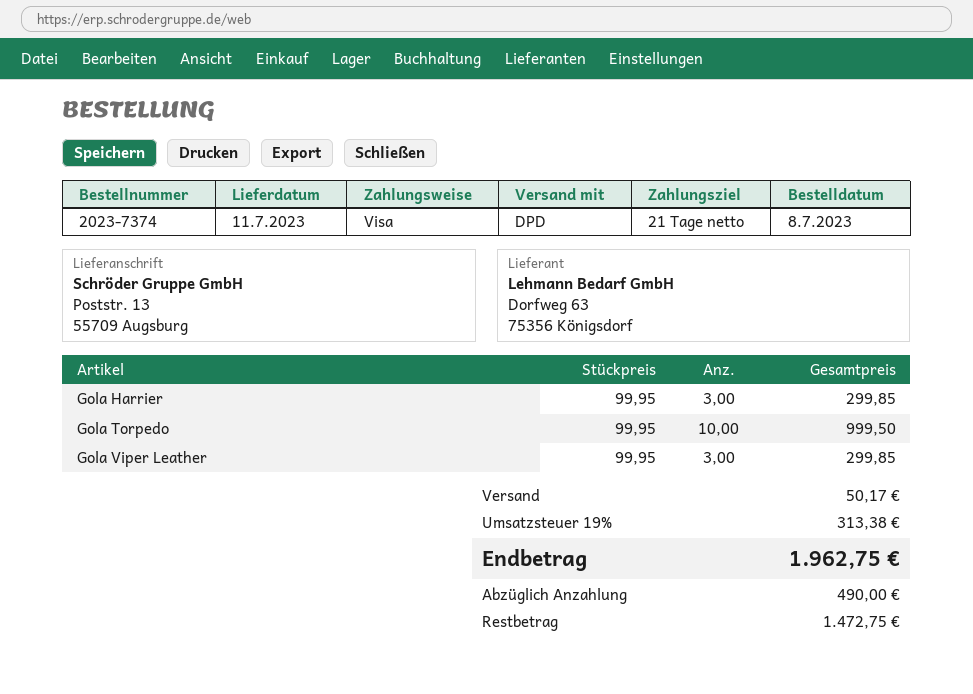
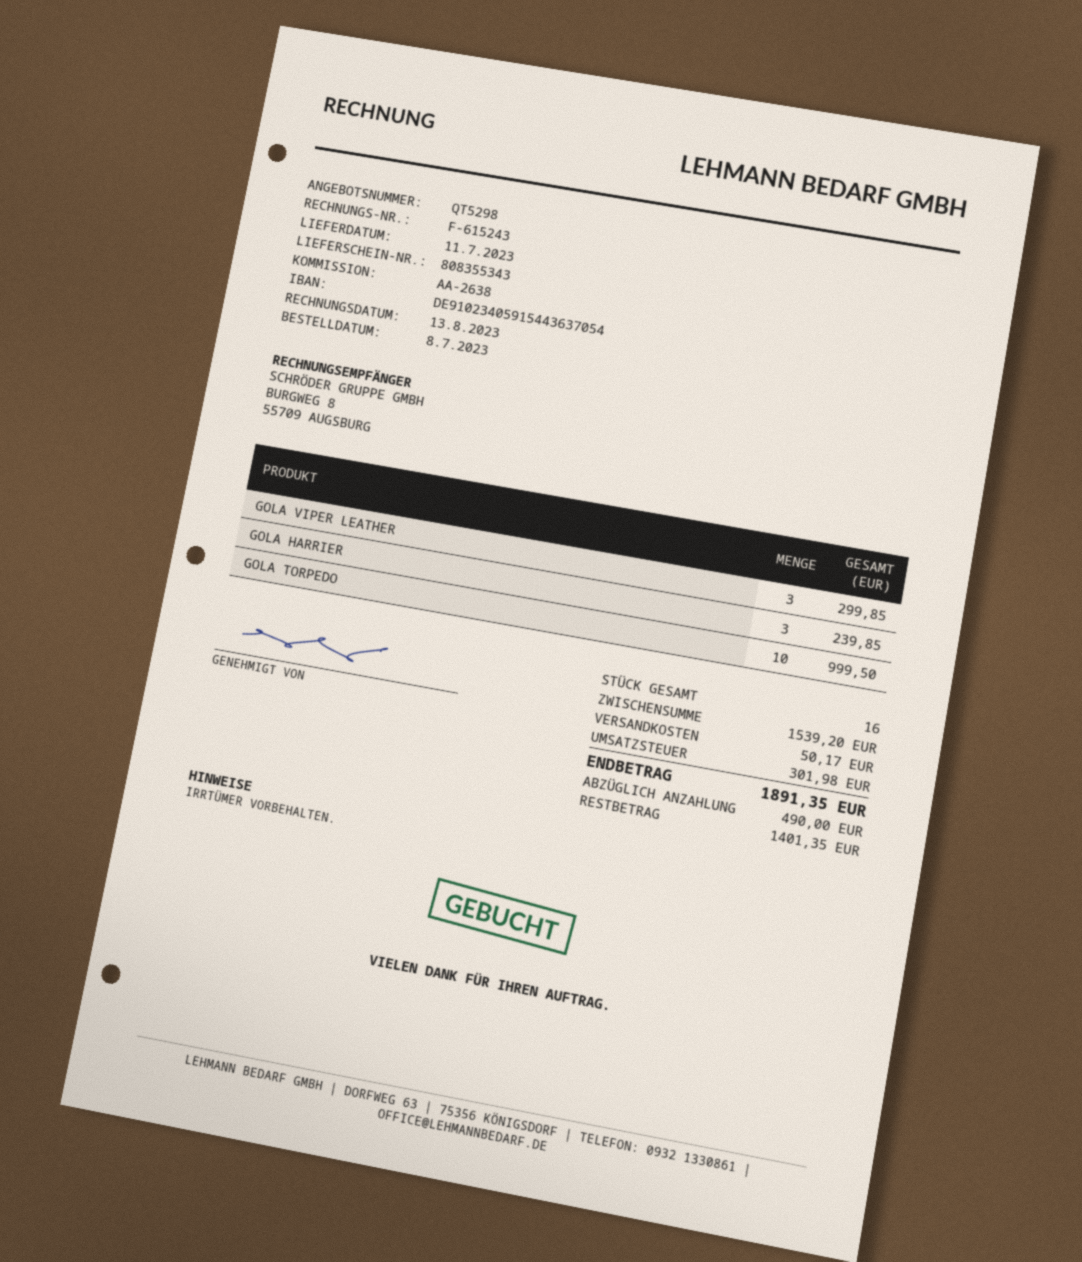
Gola Harrier: 3 for 299.85 -> 3 for 239.85
tax: 313.38 -> 301.98
total: 1962.75 -> 1891.35
balance: 1472.75 -> 1401.35

